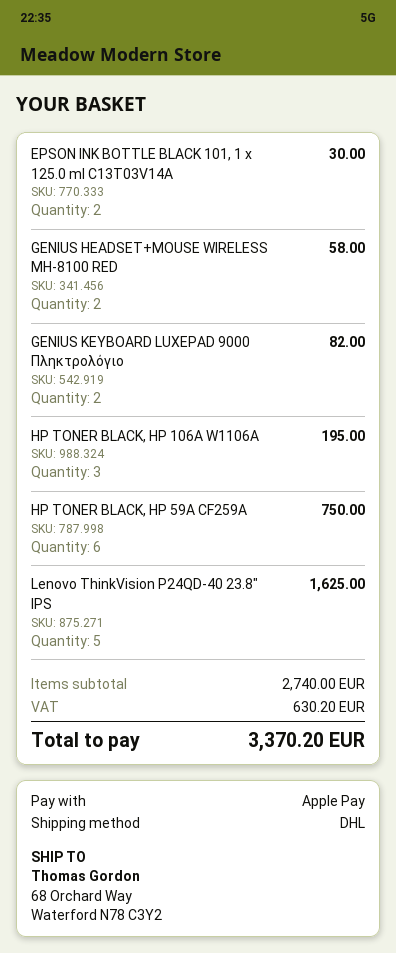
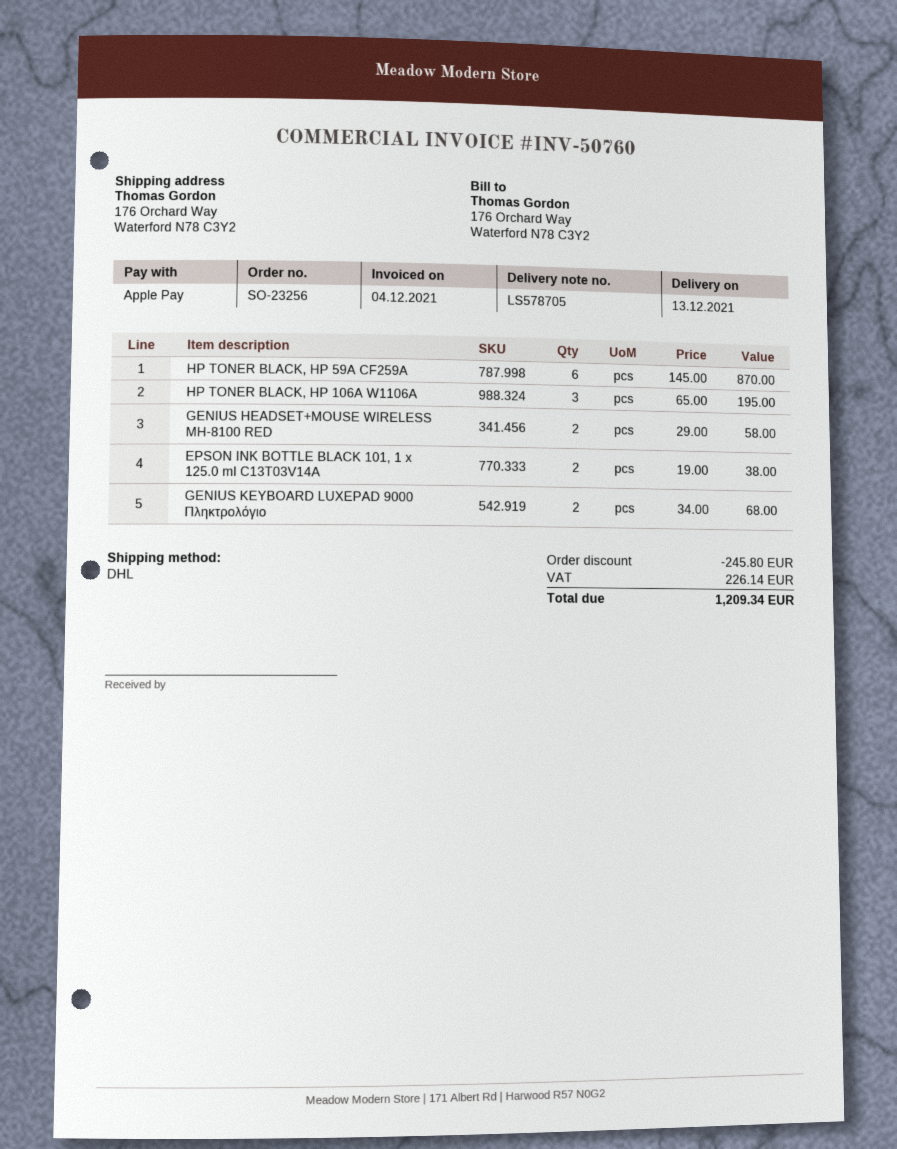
ship to: 68 Orchard Way, Waterford N78 C3Y2 -> 176 Orchard Way, Waterford N78 C3Y2
EPSON INK BOTTLE BLACK 101, 1 x 125.0 ml C13T03V14A: 2 for 30.00 -> 2 for 38.00
GENIUS KEYBOARD LUXEPAD 9000 Πληκτρολόγιο: 2 for 82.00 -> 2 for 68.00
HP TONER BLACK, HP 59A CF259A: 6 for 750.00 -> 6 for 870.00
Lenovo ThinkVision P24QD-40 23.8″ IPS: 5 for 1625.00 -> none
discount: none -> 245.80
tax: 630.20 -> 226.14
total: 3370.20 -> 1209.34

